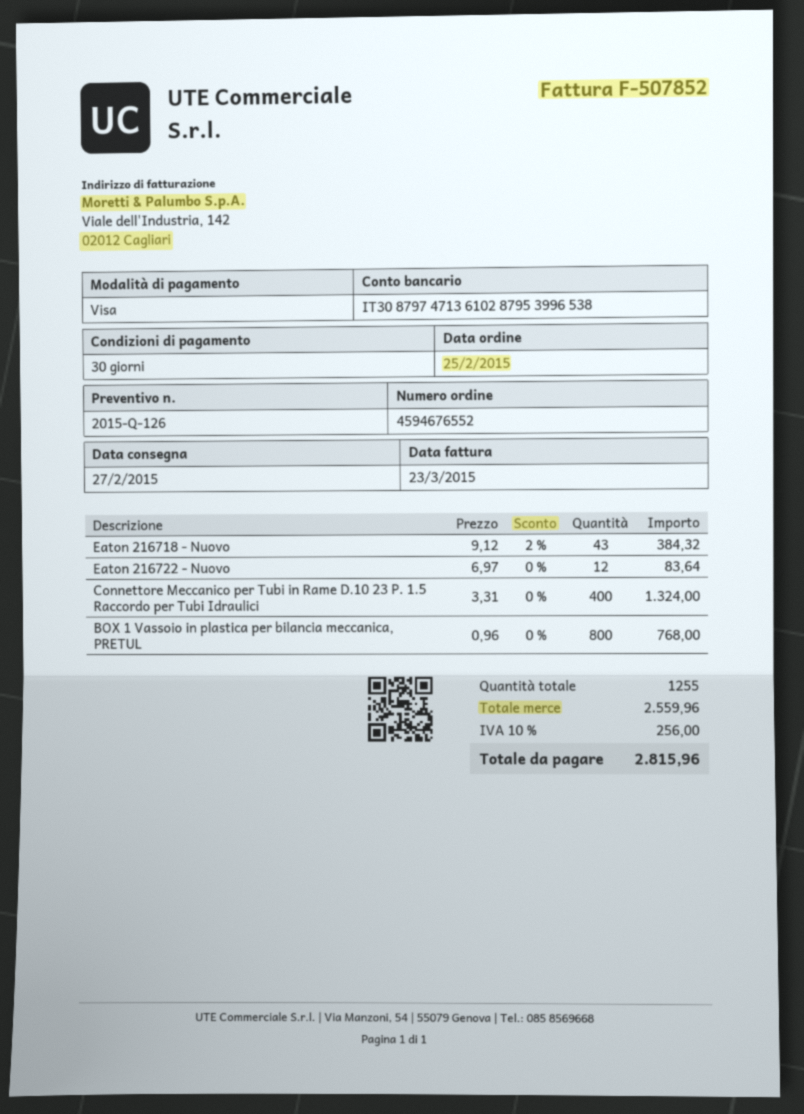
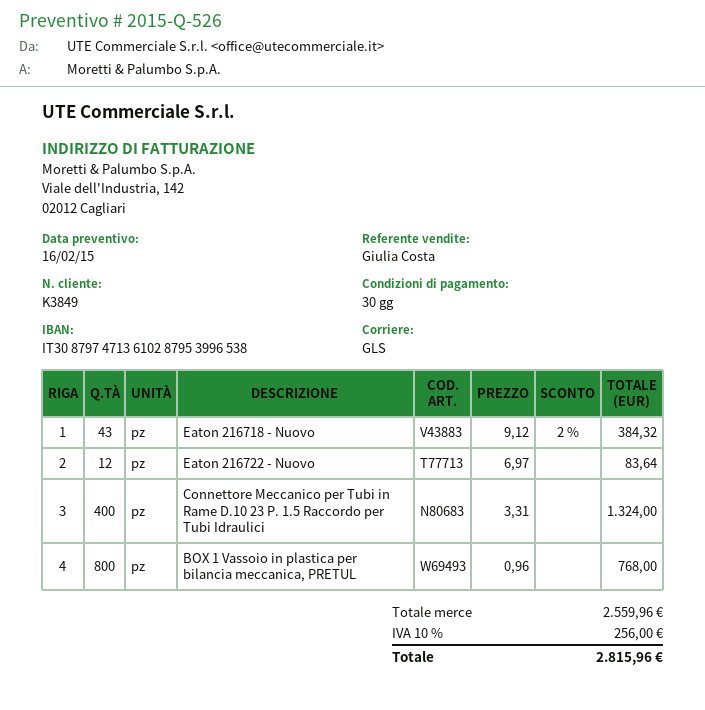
quote number: 2015-Q-126 -> 2015-Q-526

